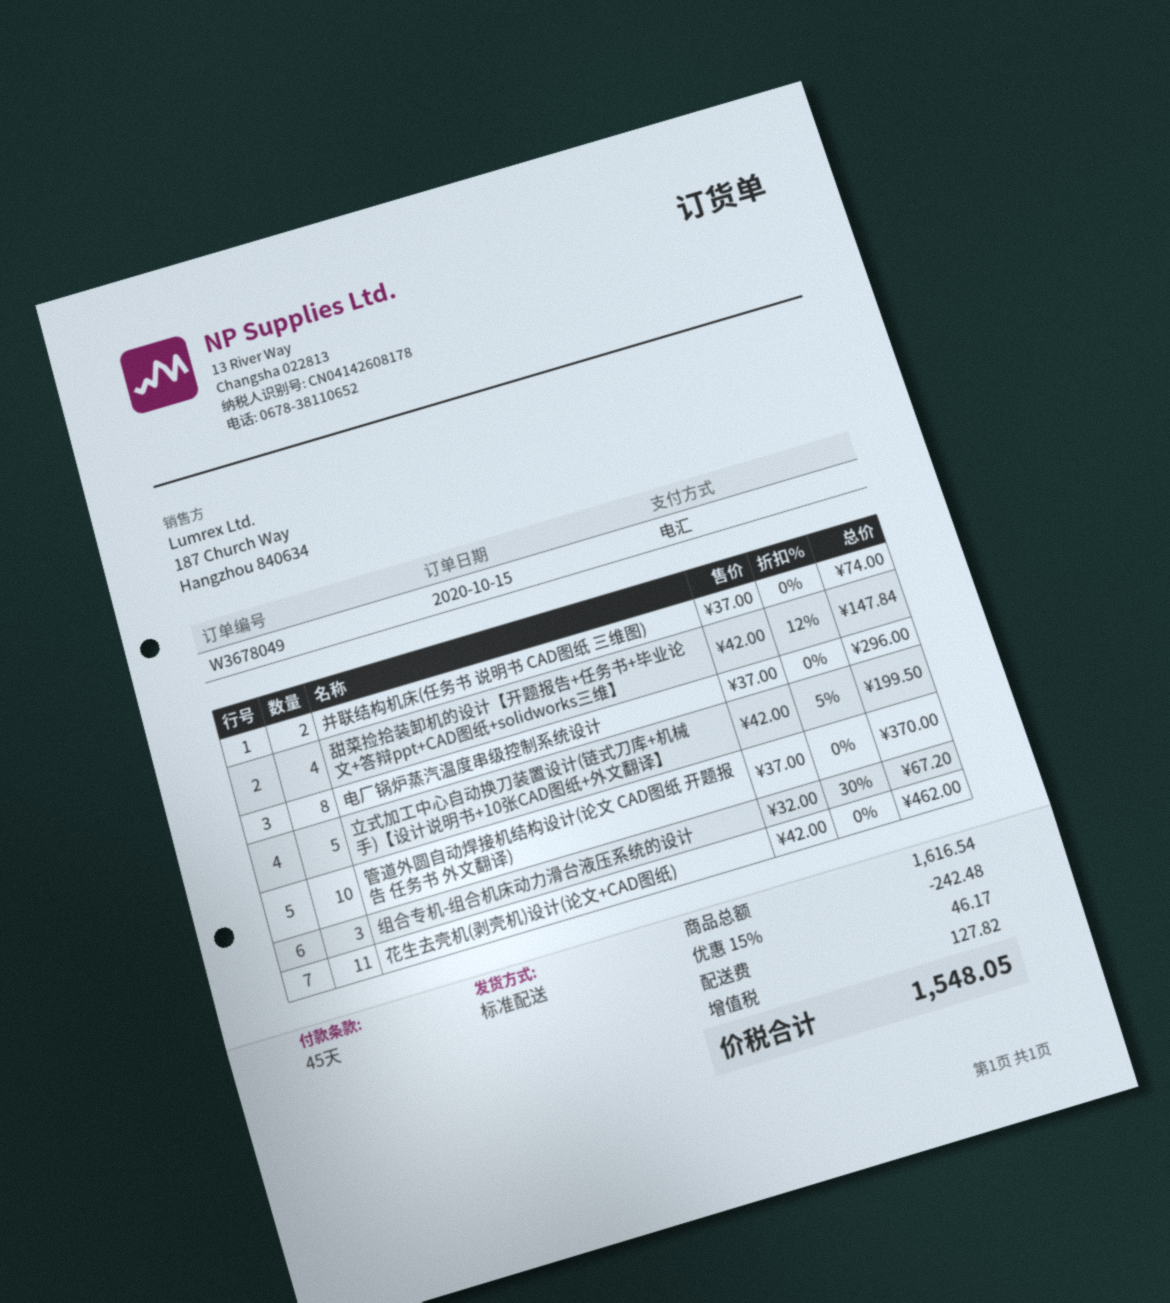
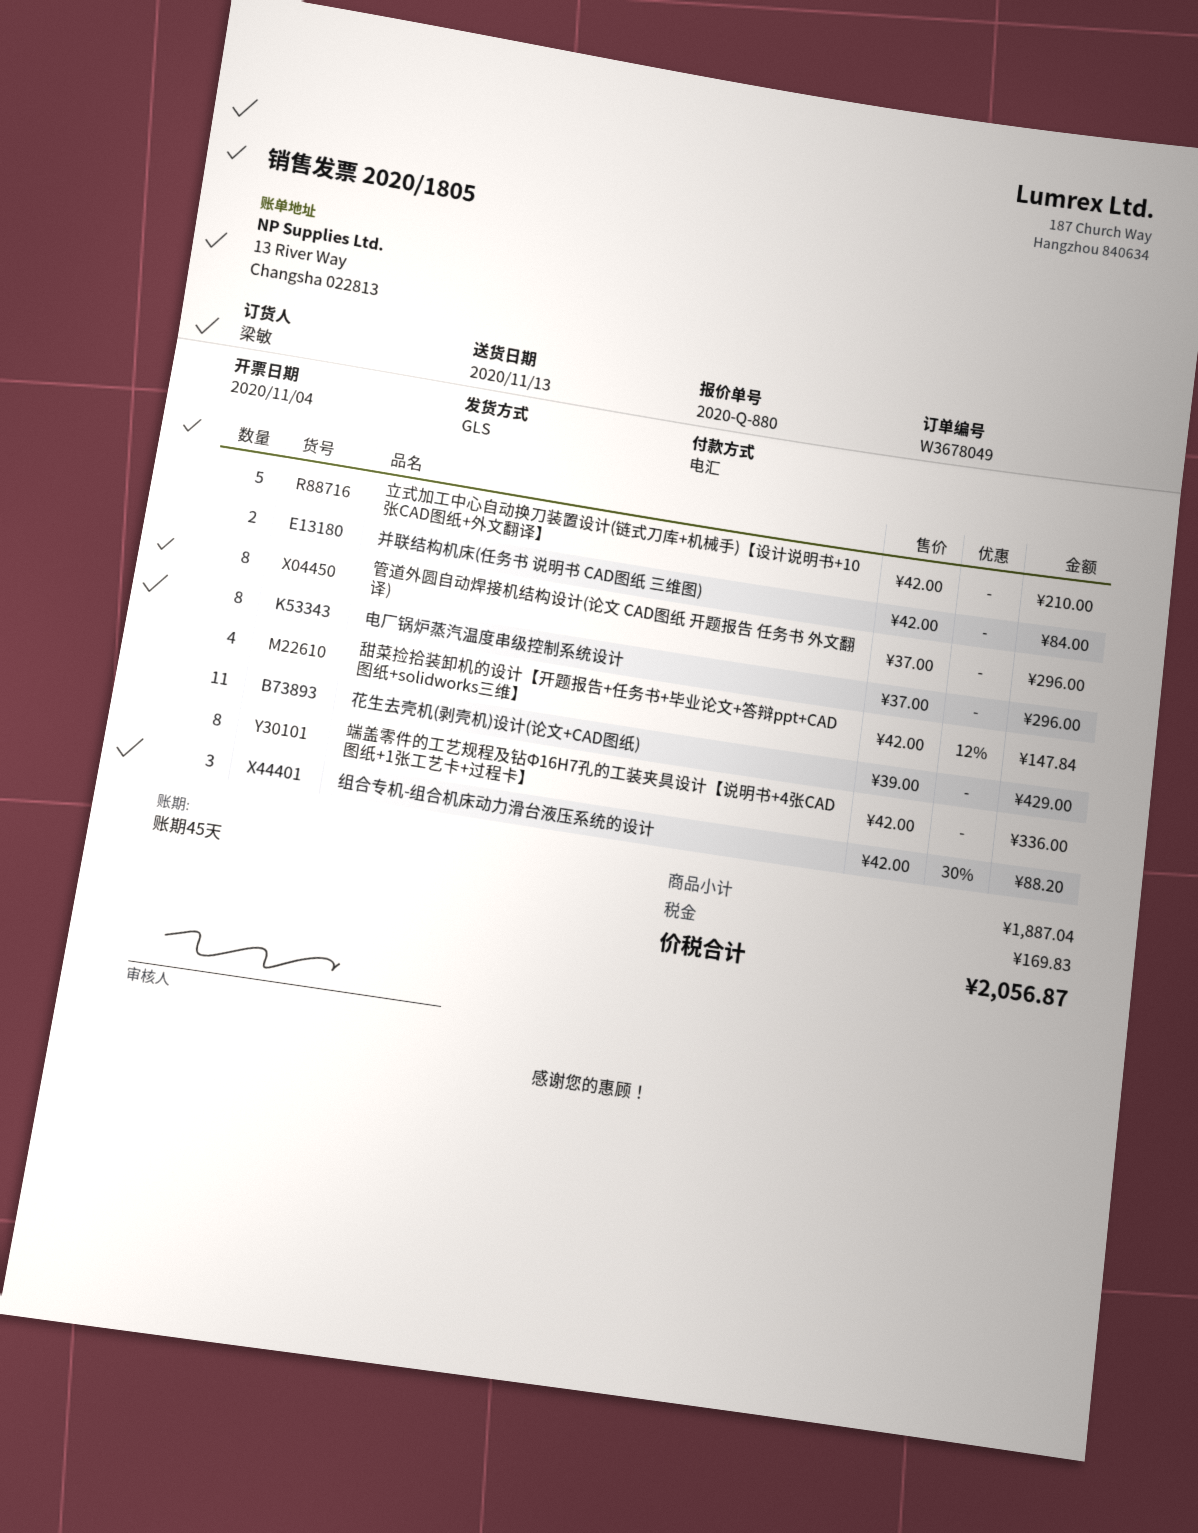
shipping method: standard -> GLS
并联结构机床(任务书 说明书 CAD图纸 三维图): 2 x 37.00 = 74.00 -> 2 x 42.00 = 84.00
立式加工中心自动换刀装置设计(链式刀库+机械手)【设计说明书+10张CAD图纸+外文翻译】: 5 x 42.00 - 5% = 199.50 -> 5 x 42.00 = 210.00
管道外圆自动焊接机结构设计(论文 CAD图纸 开题报告 任务书 外文翻译): 10 x 37.00 = 370.00 -> 8 x 37.00 = 296.00
组合专机-组合机床动力滑台液压系统的设计: 3 x 32.00 - 30% = 67.20 -> 3 x 42.00 - 30% = 88.20
花生去壳机(剥壳机)设计(论文+CAD图纸): 11 x 42.00 = 462.00 -> 11 x 39.00 = 429.00
端盖零件的工艺规程及钻Φ16H7孔的工装夹具设计【说明书+4张CAD图纸+1张工艺卡+过程卡】: none -> 8 x 42.00 = 336.00
subtotal: 1616.54 -> 1887.04
discount: 15% = 242.48 -> none
shipping: 46.17 -> none
tax: 127.82 -> 169.83
total: 1548.05 -> 2056.87

